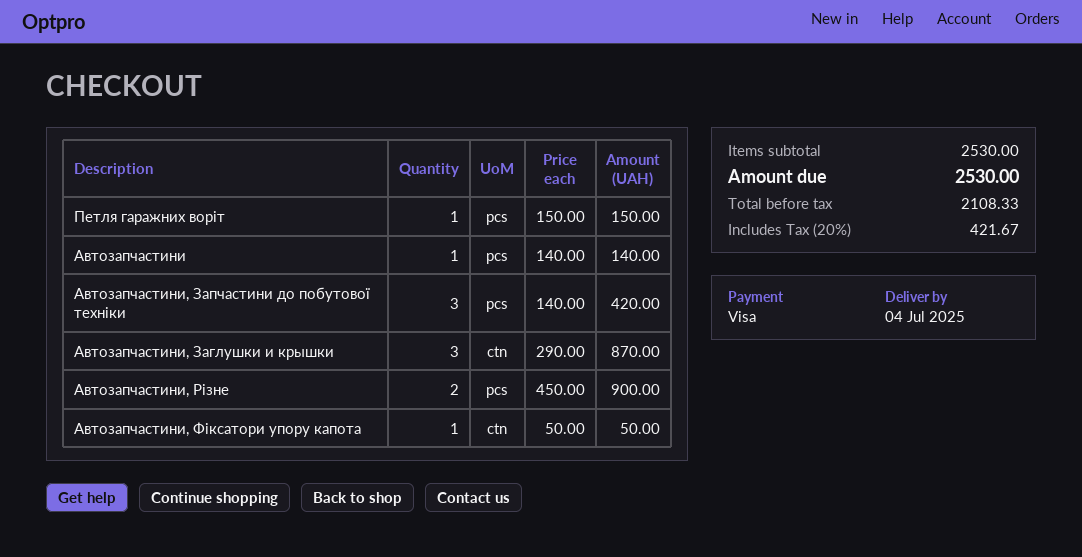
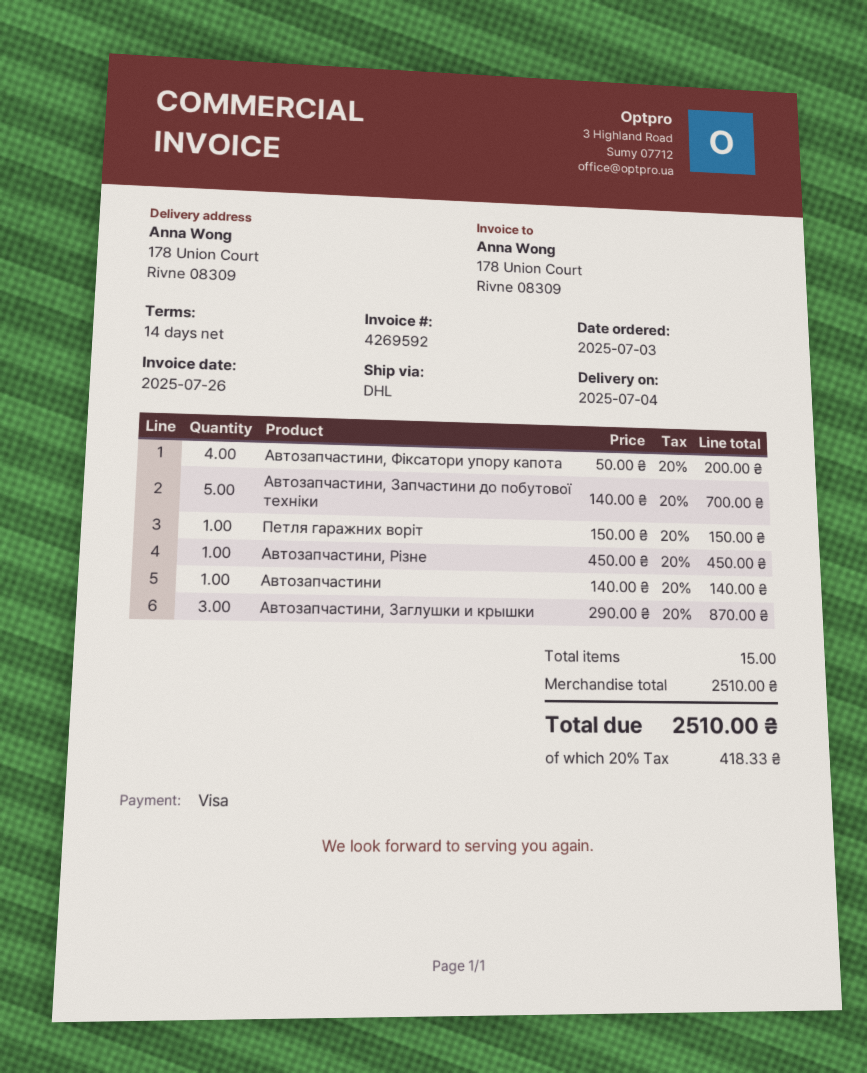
Автозапчастини, Запчастини до побутової техніки: 3 x 140.00 = 420.00 -> 5 x 140.00 = 700.00
Автозапчастини, Різне: 2 x 450.00 = 900.00 -> 1 x 450.00 = 450.00
Автозапчастини, Фіксатори упору капота: 1 x 50.00 = 50.00 -> 4 x 50.00 = 200.00
subtotal: 2530.00 -> 2510.00
tax: 20% = 421.67 -> 20% = 418.33
total: 2530.00 -> 2510.00

